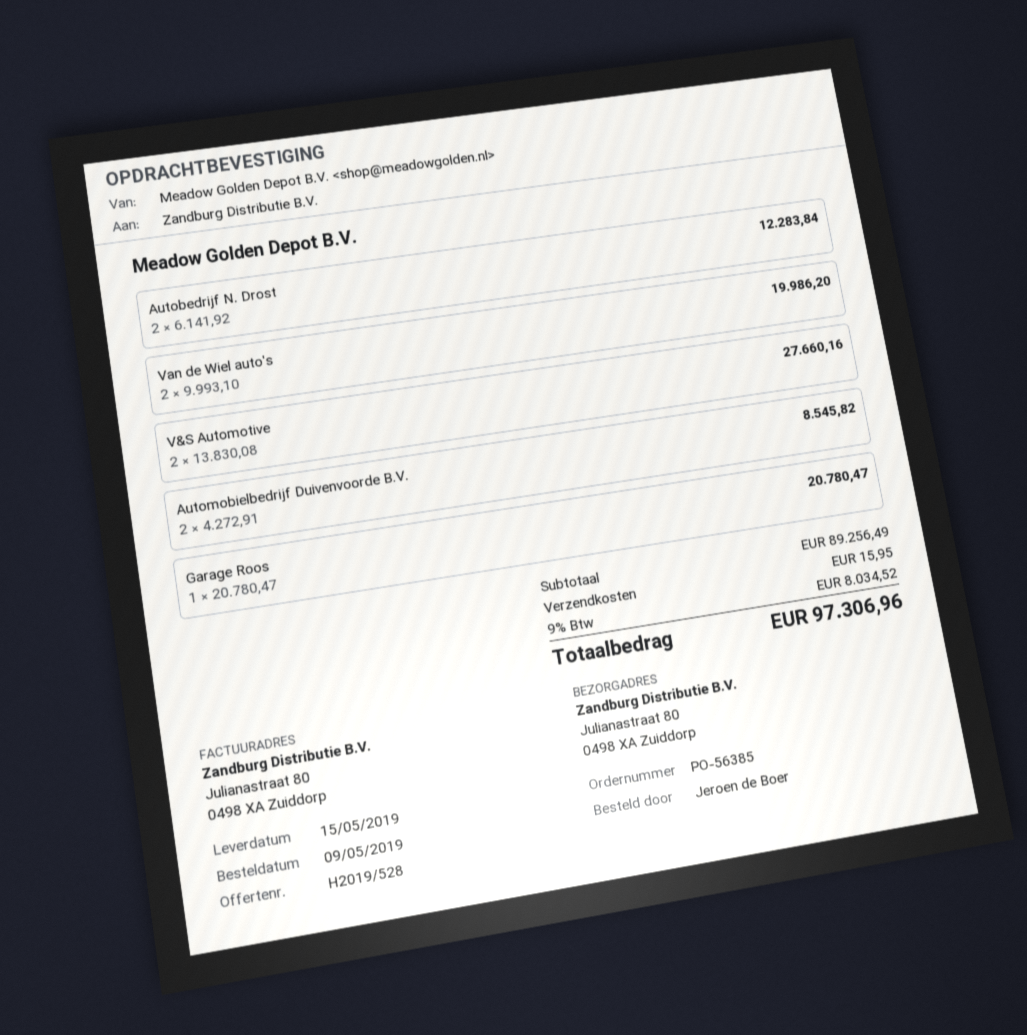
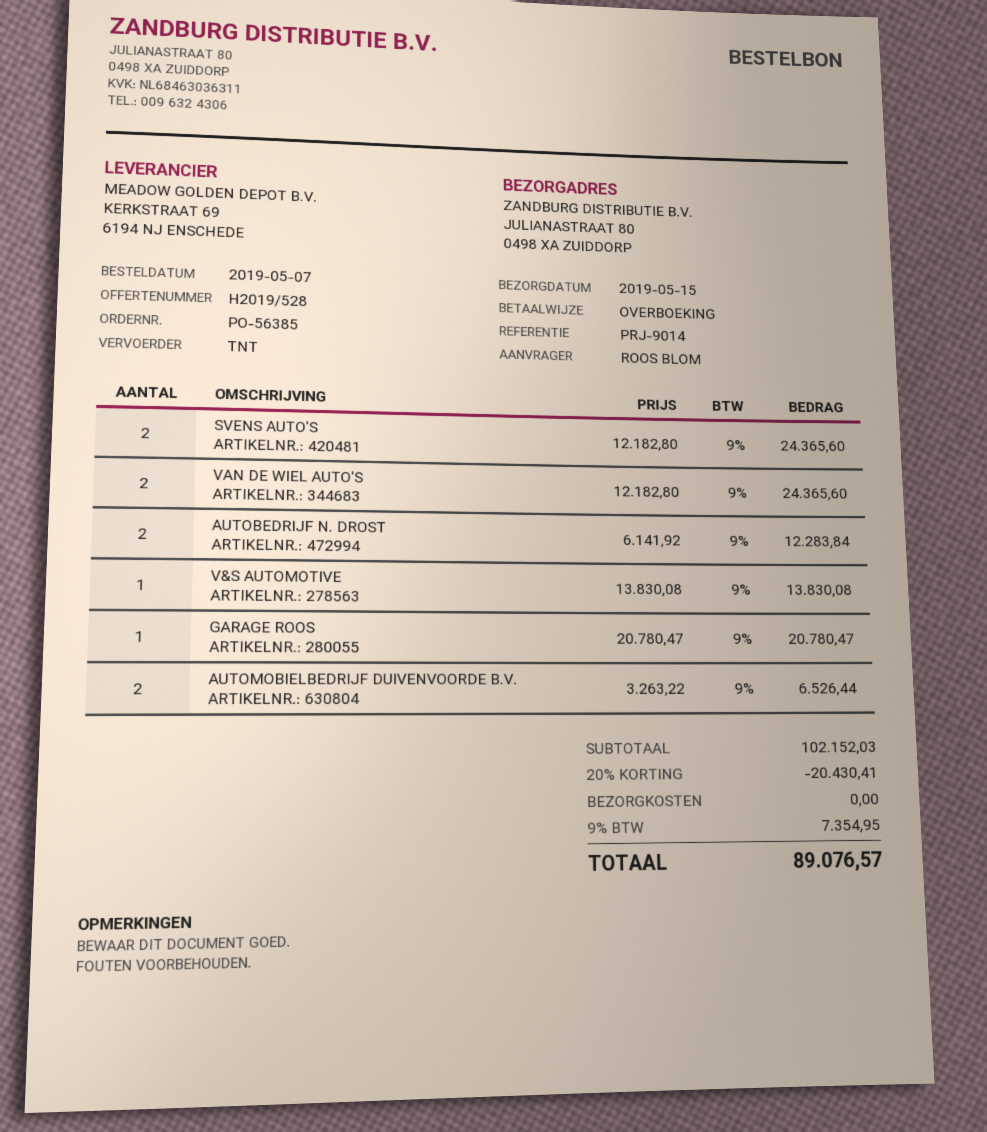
order date: 2019-05-09 -> 2019-05-07
ordered by: Jeroen de Boer -> ROOS BLOM
Van de Wiel auto's: 2 x 9993.10 = 19986.20 -> 2 x 12182.80 = 24365.60
V&S Automotive: 2 x 13830.08 = 27660.16 -> 1 x 13830.08 = 13830.08
Automobielbedrijf Duivenvoorde B.V.: 2 x 4272.91 = 8545.82 -> 2 x 3263.22 = 6526.44
SVENS AUTO'S: none -> 2 x 12182.80 = 24365.60
subtotal: 89256.49 -> 102152.03
discount: none -> 20% = 20430.41
shipping: 15.95 -> 0.00
tax: 9% = 8034.52 -> 9% = 7354.95
total: 97306.96 -> 89076.57

